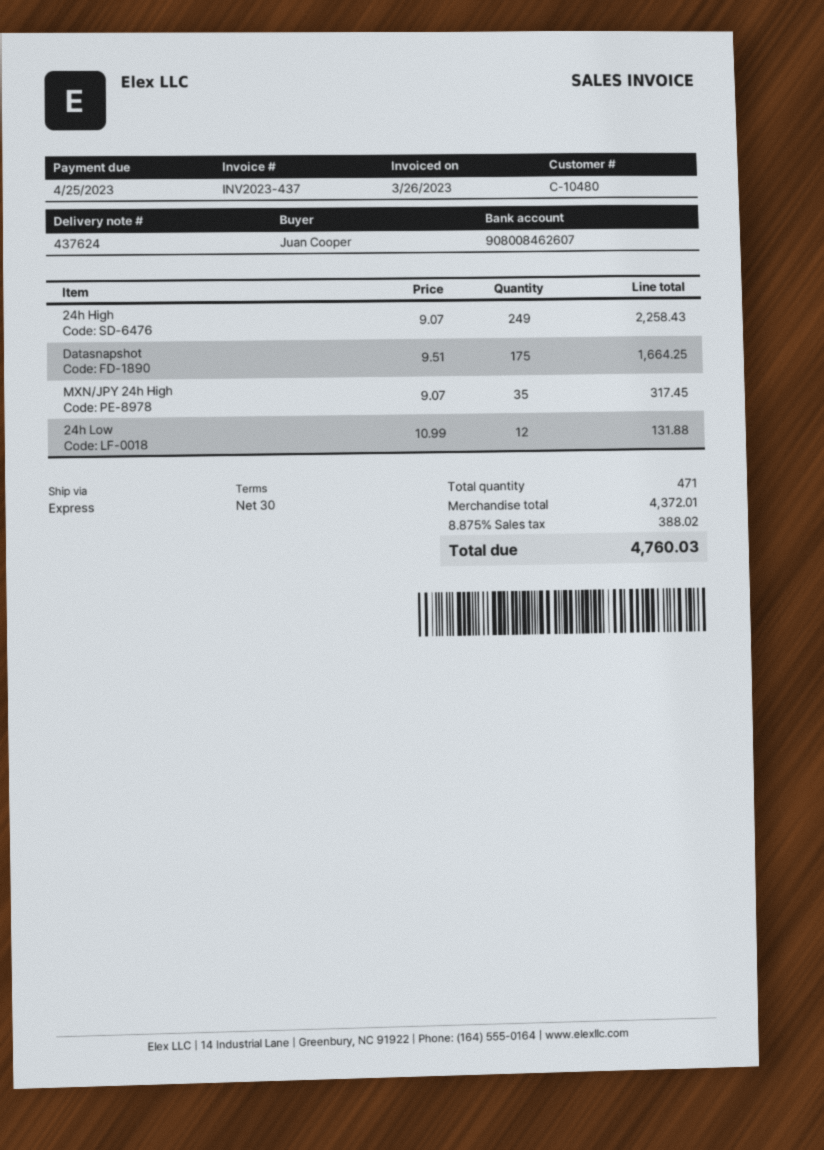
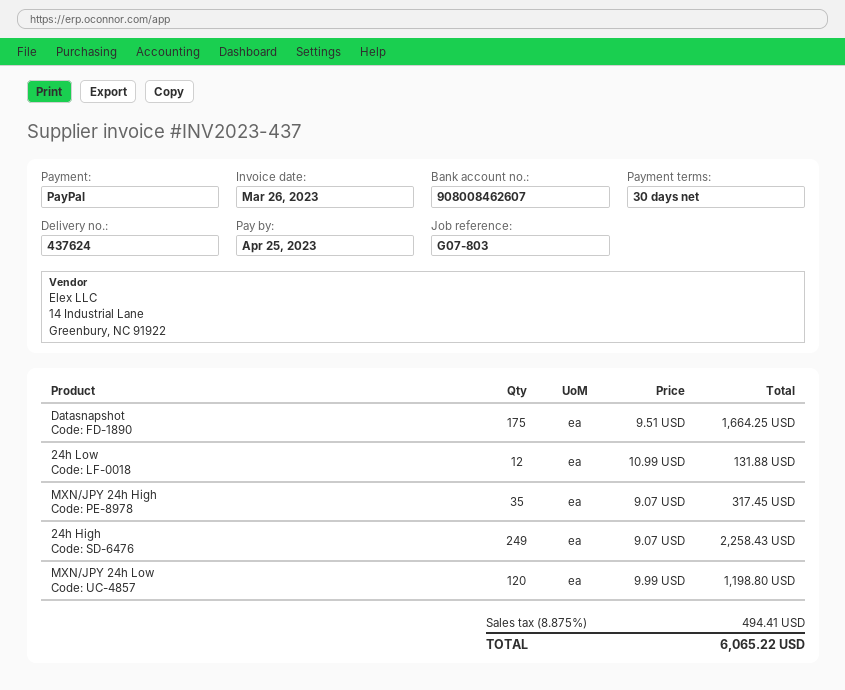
MXN/JPY 24h Low: none -> 120 x 9.99 = 1198.80
tax: 8.875% = 388.02 -> 8.875% = 494.41
total: 4760.03 -> 6065.22

